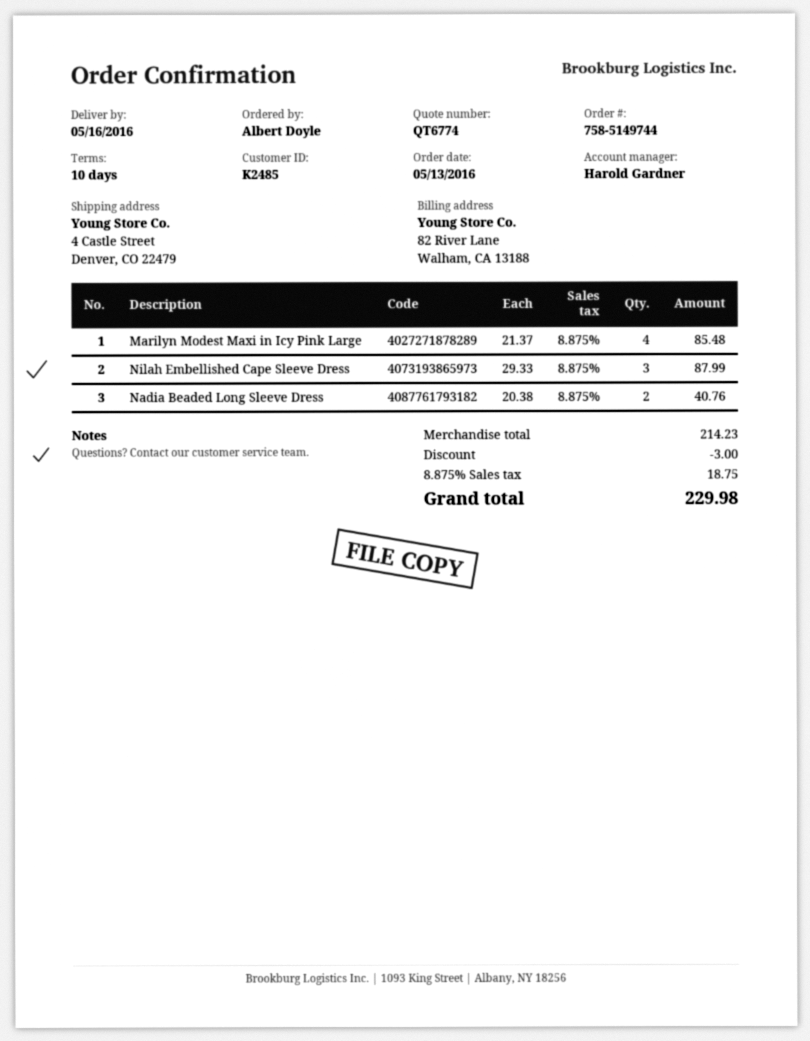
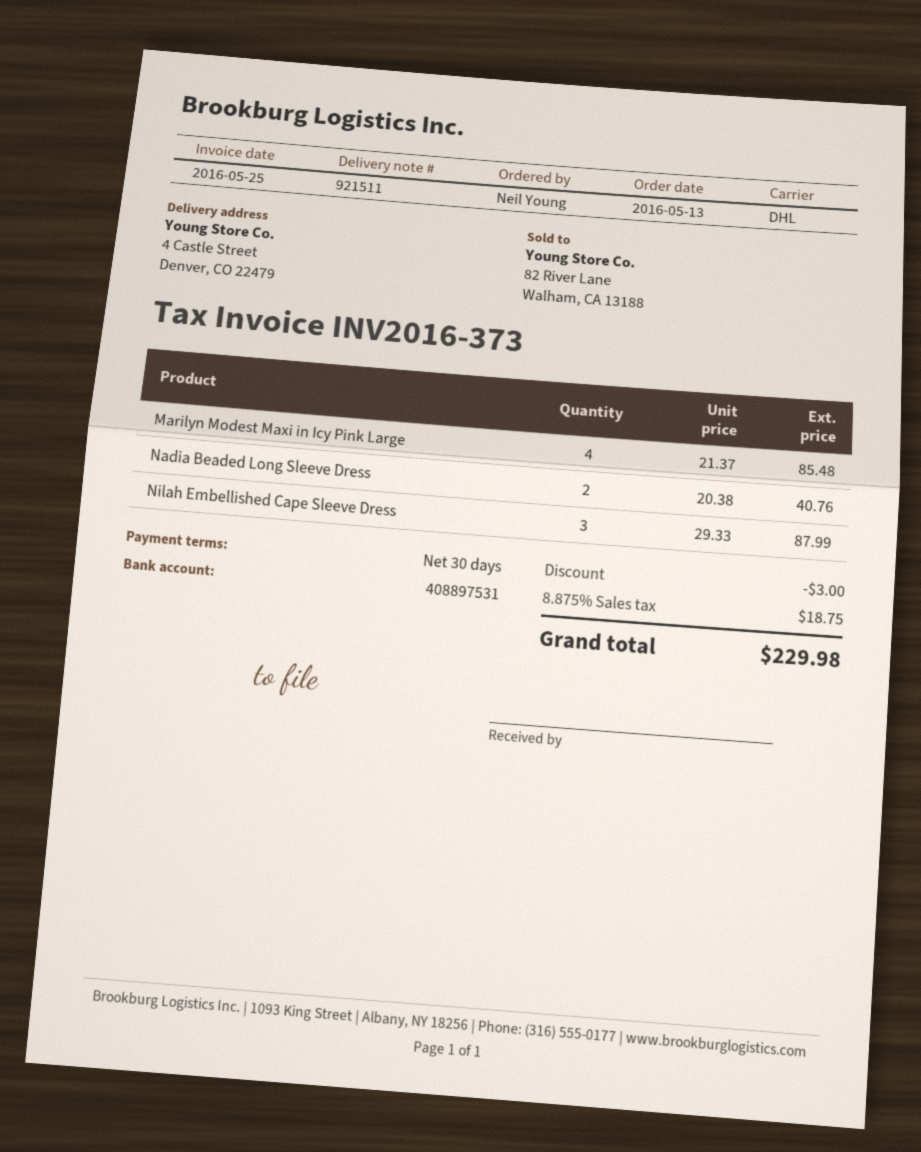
payment terms: 10 days -> 30 days
ordered by: Albert Doyle -> Neil Young

